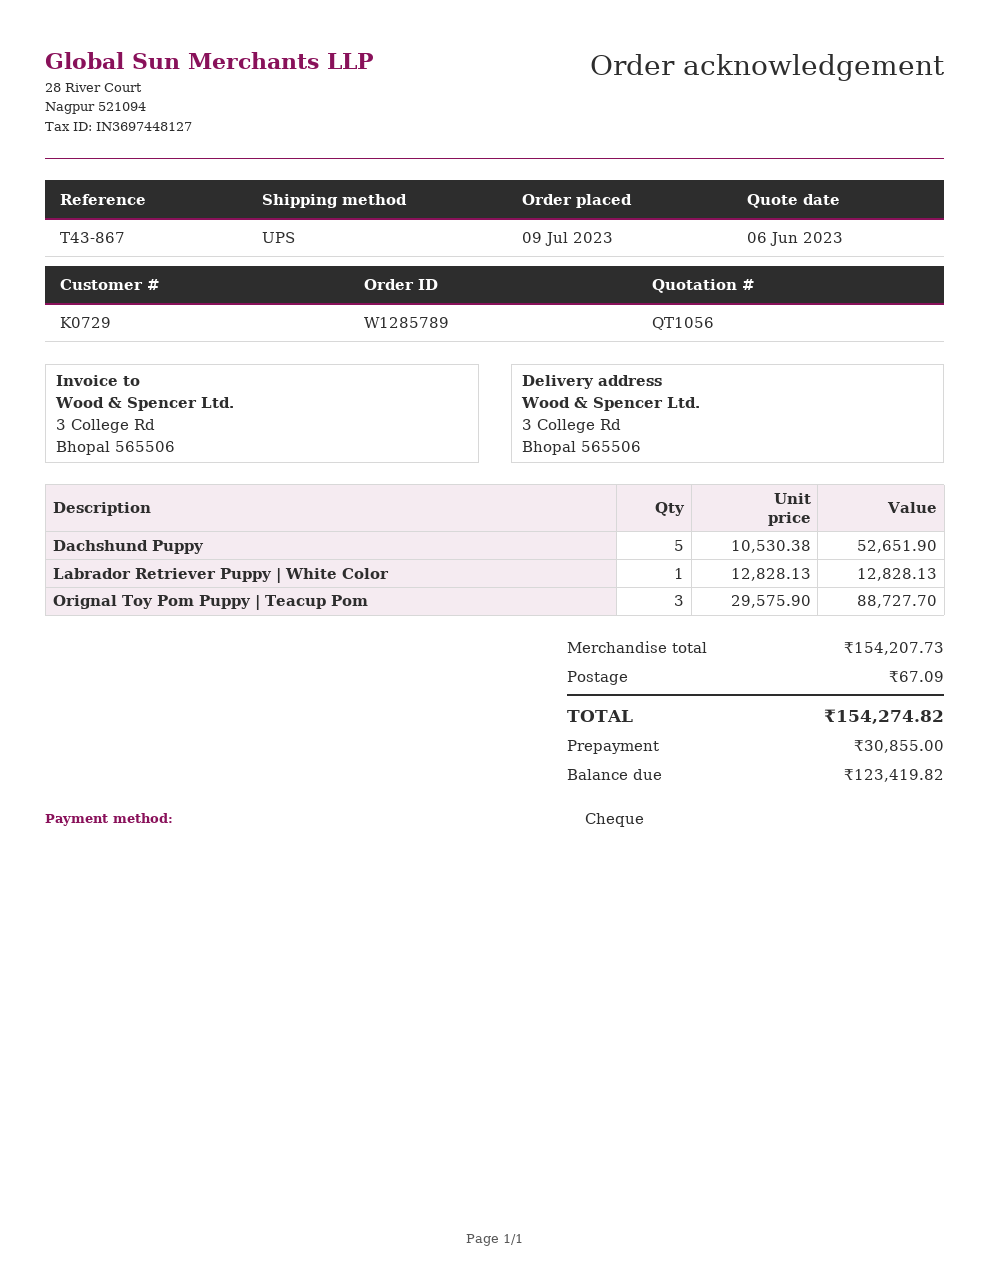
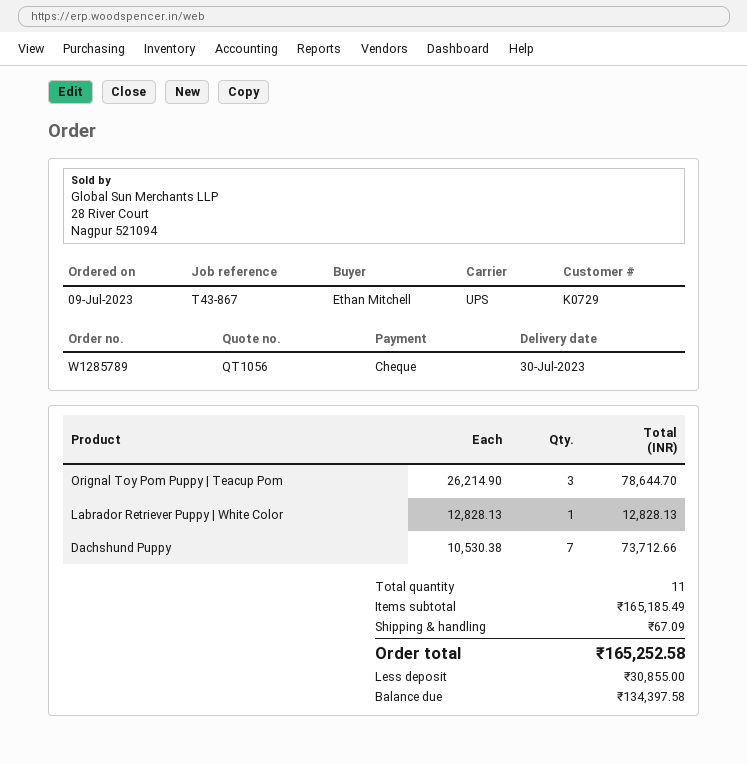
Dachshund Puppy: 5 x 10530.38 = 52651.90 -> 7 x 10530.38 = 73712.66
Orignal Toy Pom Puppy | Teacup Pom: 3 x 29575.90 = 88727.70 -> 3 x 26214.90 = 78644.70
subtotal: 154207.73 -> 165185.49
total: 154274.82 -> 165252.58
balance: 123419.82 -> 134397.58

